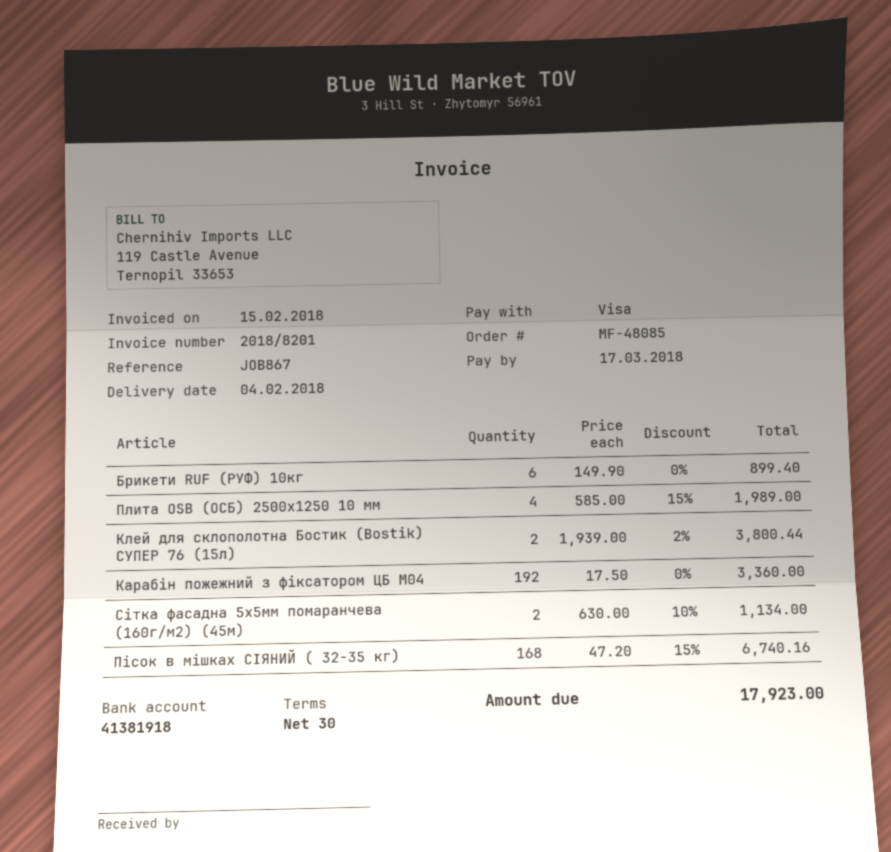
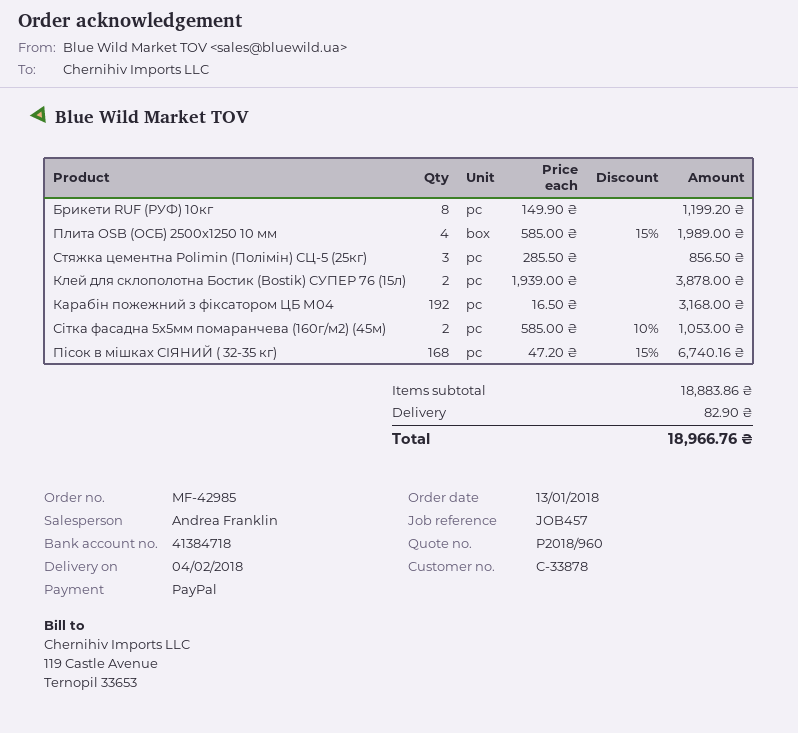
order number: MF-48085 -> MF-42985
reference: JOB867 -> JOB457
payment method: Visa -> PayPal
bank account: 41381918 -> 41384718
Брикети RUF (РУФ) 10кг: 6 x 149.90 = 899.40 -> 8 x 149.90 = 1199.20
Клей для склополотна Бостик (Bostik) СУПЕР 76 (15л): 2 x 1939.00 - 2% = 3800.44 -> 2 x 1939.00 = 3878.00
Карабін пожежний з фіксатором ЦБ М04: 192 x 17.50 = 3360.00 -> 192 x 16.50 = 3168.00
Сітка фасадна 5х5мм помаранчева (160г/м2) (45м): 2 x 630.00 - 10% = 1134.00 -> 2 x 585.00 - 10% = 1053.00
Стяжка цементна Polimin (Полімін) СЦ-5 (25кг): none -> 3 x 285.50 = 856.50
shipping: none -> 82.90
total: 17923.00 -> 18966.76

